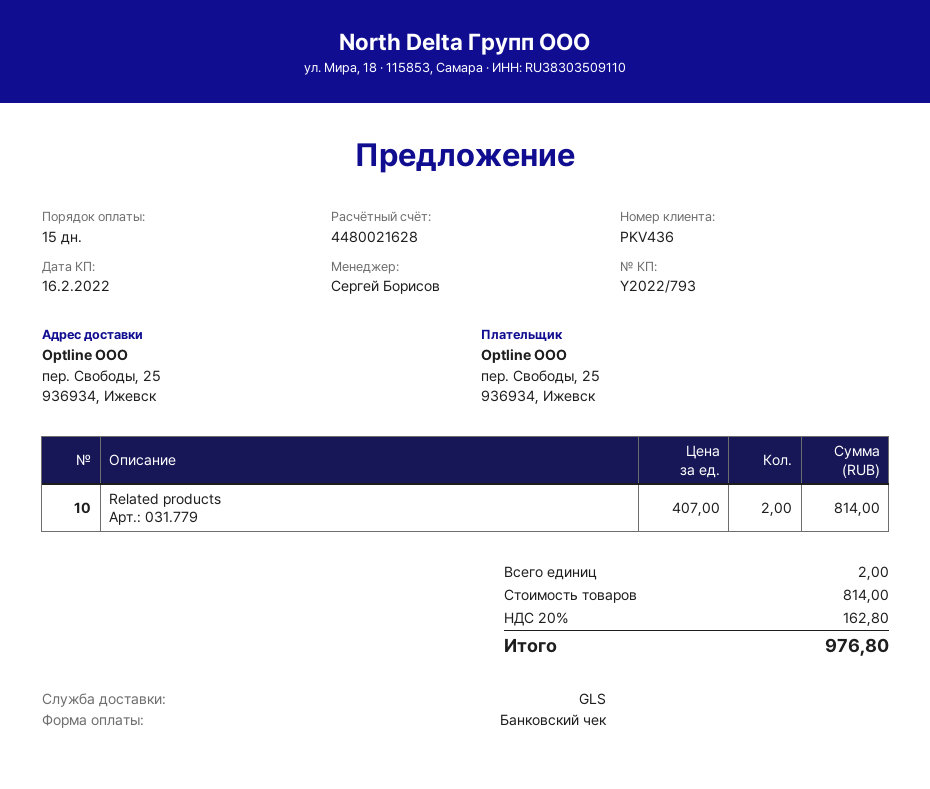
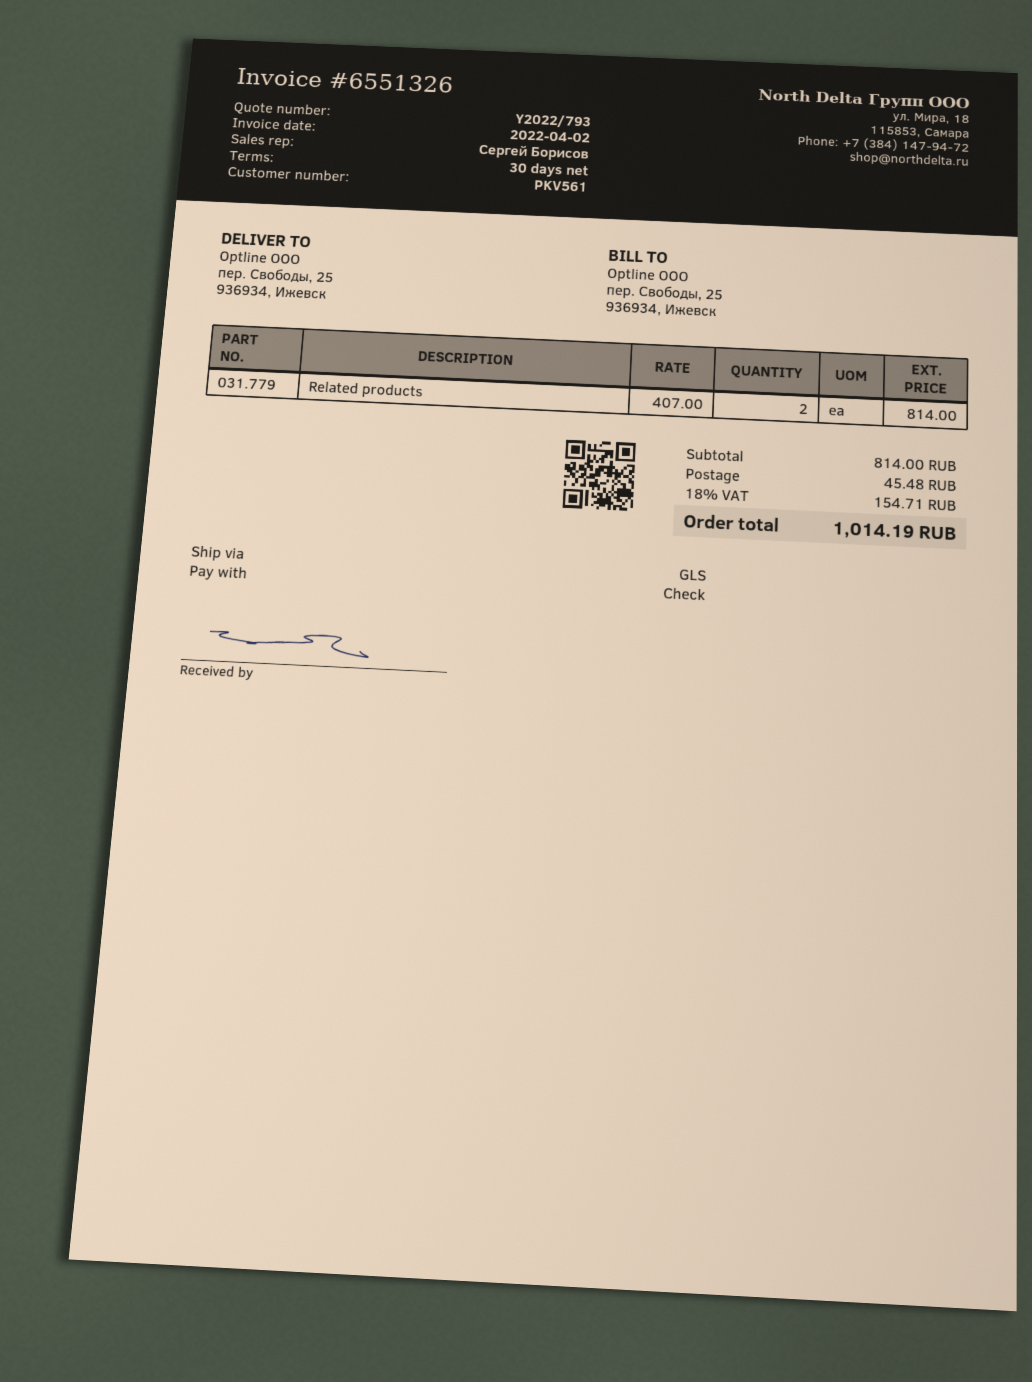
payment terms: 15 days -> 30 days
customer number: PKV436 -> PKV561
shipping: none -> 45.48
tax: 20% = 162.80 -> 18% = 154.71
total: 976.80 -> 1014.19

